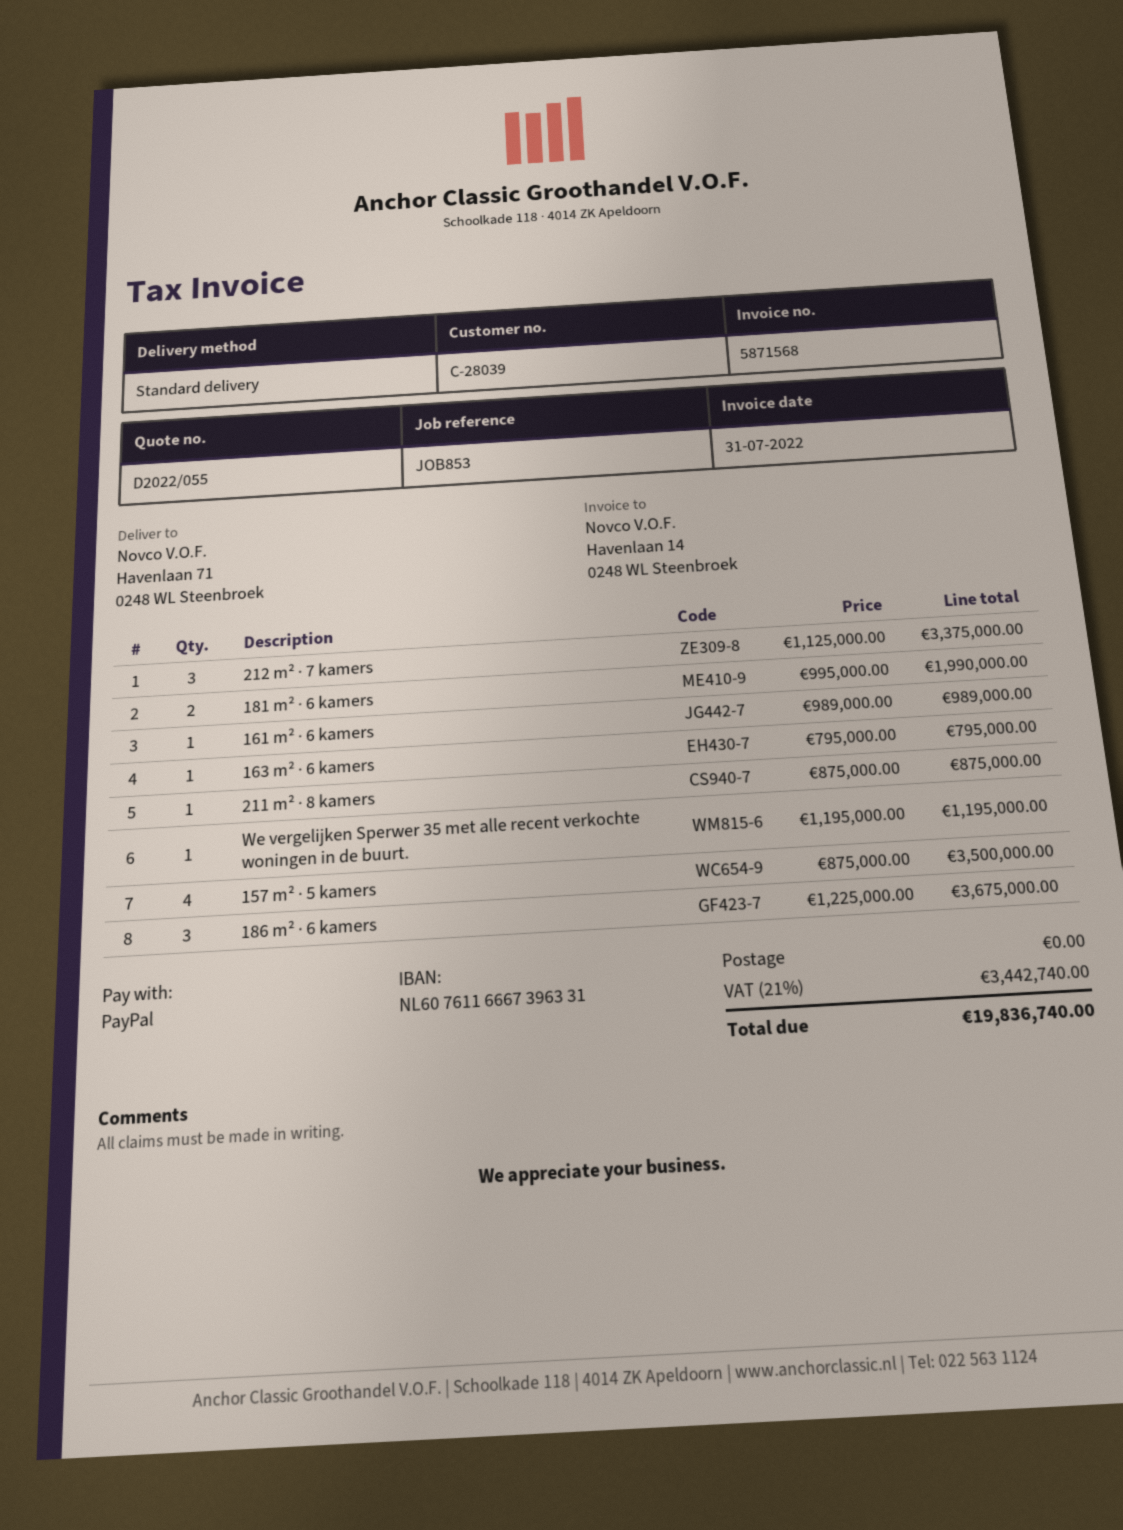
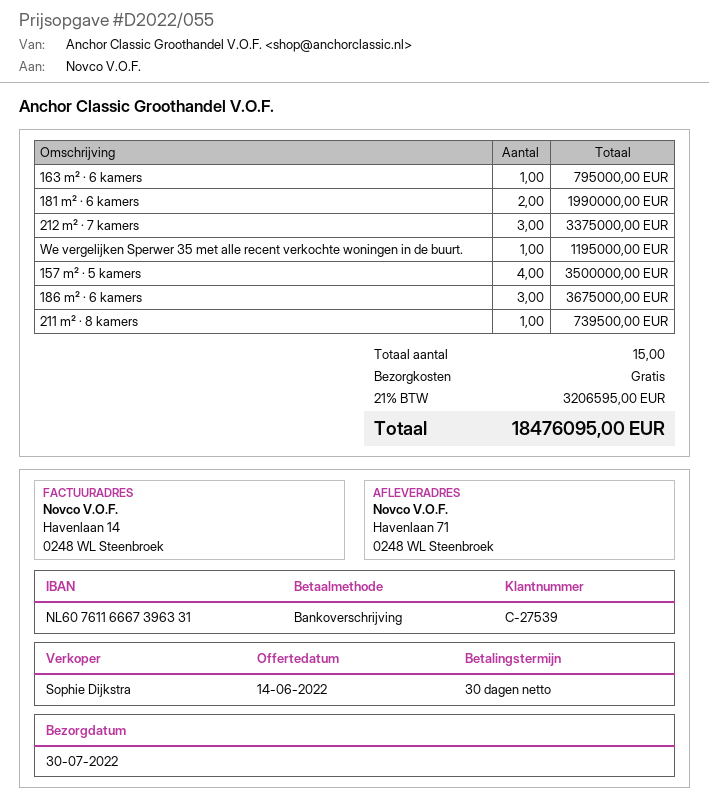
customer number: C-28039 -> C-27539
payment method: PayPal -> bank transfer
161 m² · 6 kamers: 1 for 989000.00 -> none
211 m² · 8 kamers: 1 for 875000.00 -> 1 for 739500.00
tax: 21% = 3442740.00 -> 21% = 3206595.00
total: 19836740.00 -> 18476095.00

